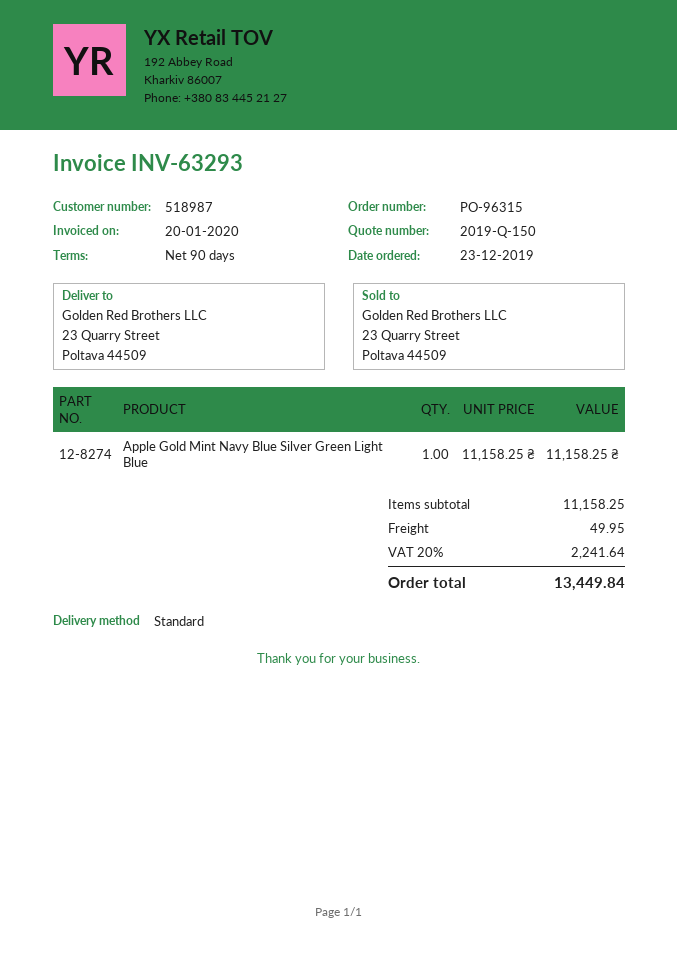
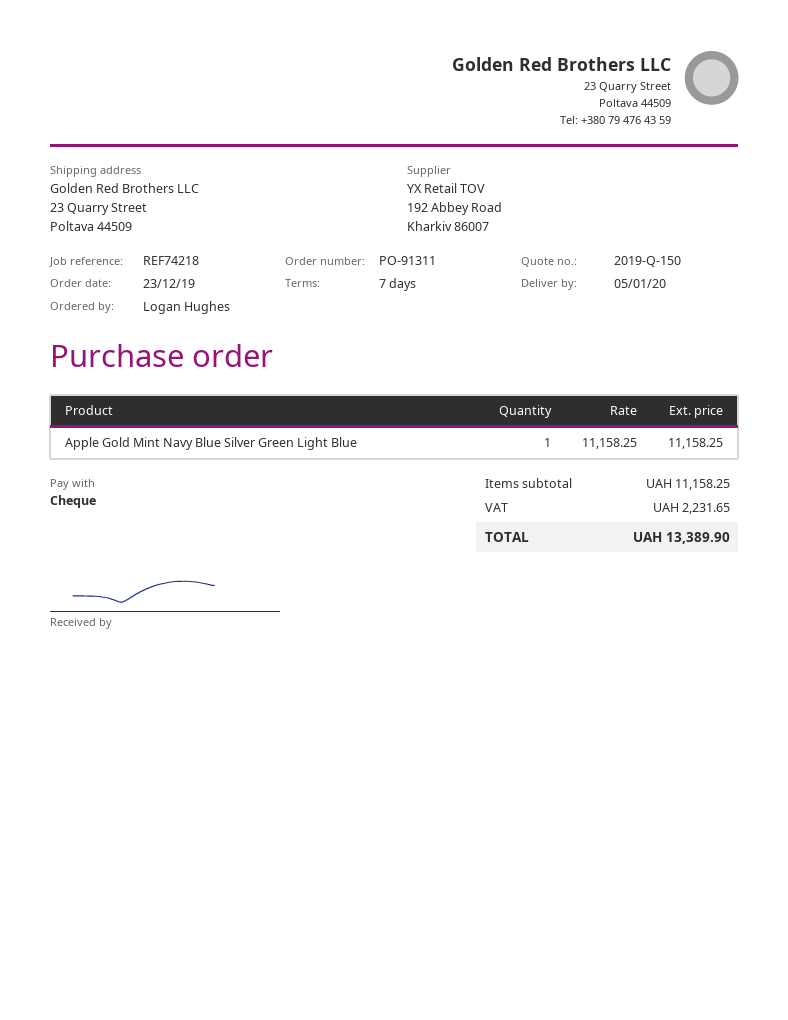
order number: PO-96315 -> PO-91311
payment terms: 90 days -> 7 days
shipping: 49.95 -> none
tax: 2241.64 -> 2231.65
total: 13449.84 -> 13389.90

